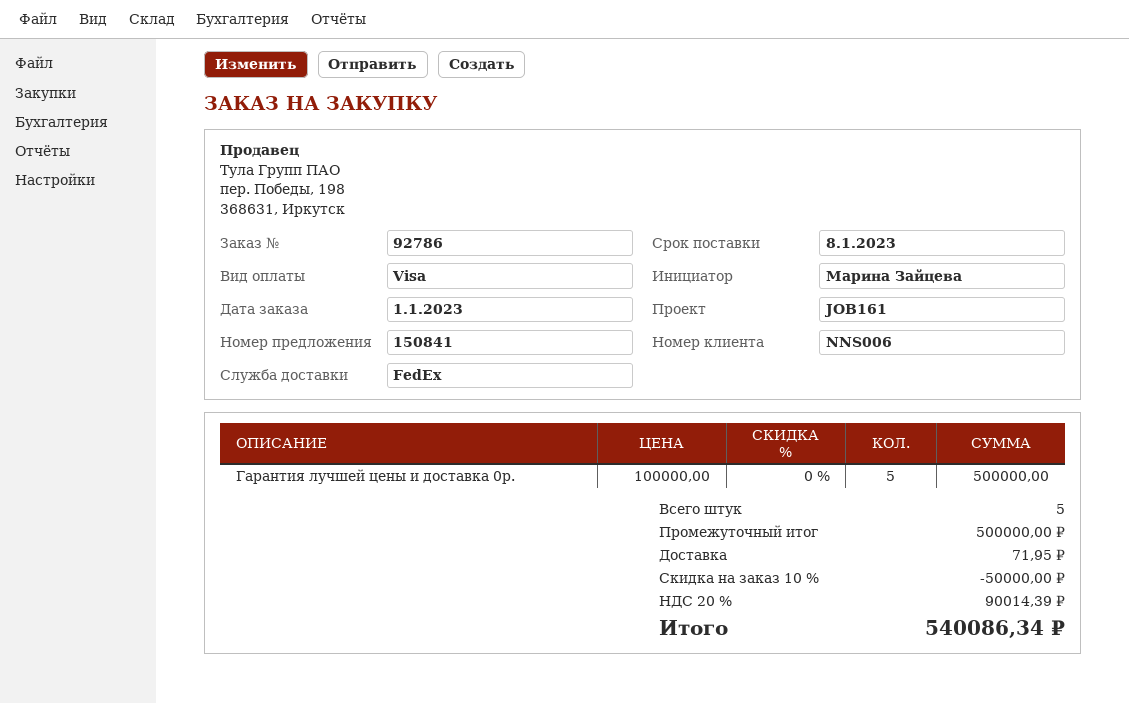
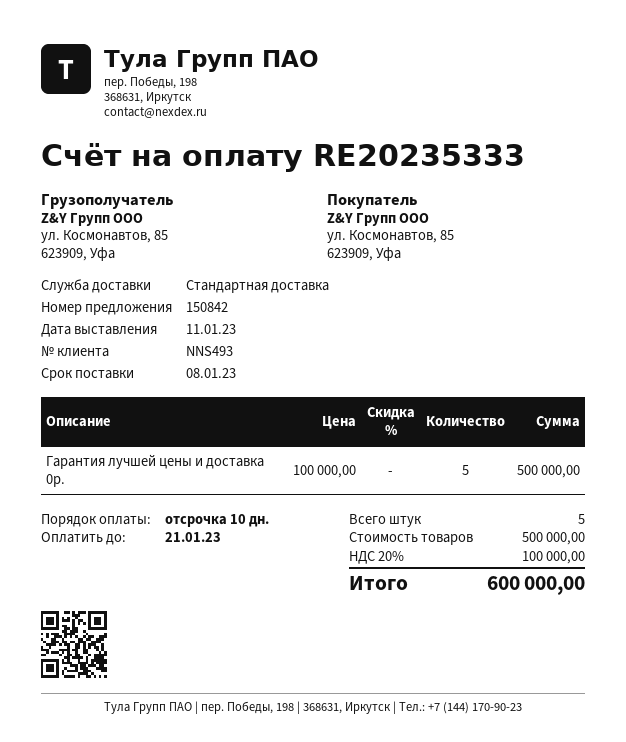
quote number: 150841 -> 150842
customer number: NNS006 -> NNS493
shipping method: FedEx -> standard
discount: 10% = 50000.00 -> none
shipping: 71.95 -> none
tax: 20% = 90014.39 -> 20% = 100000.00
total: 540086.34 -> 600000.00

